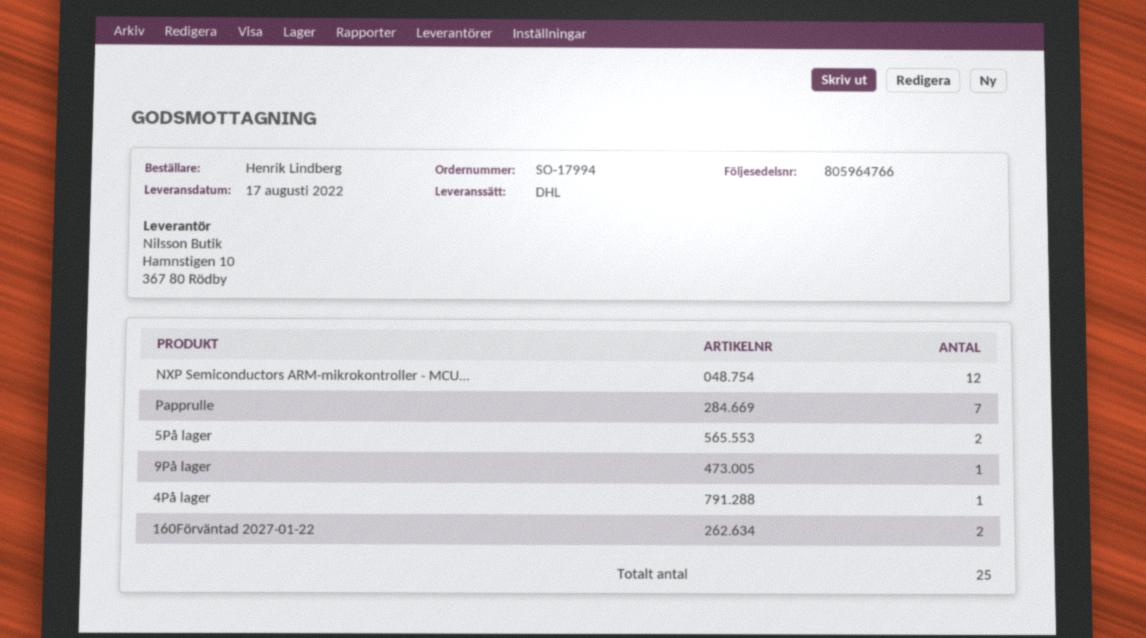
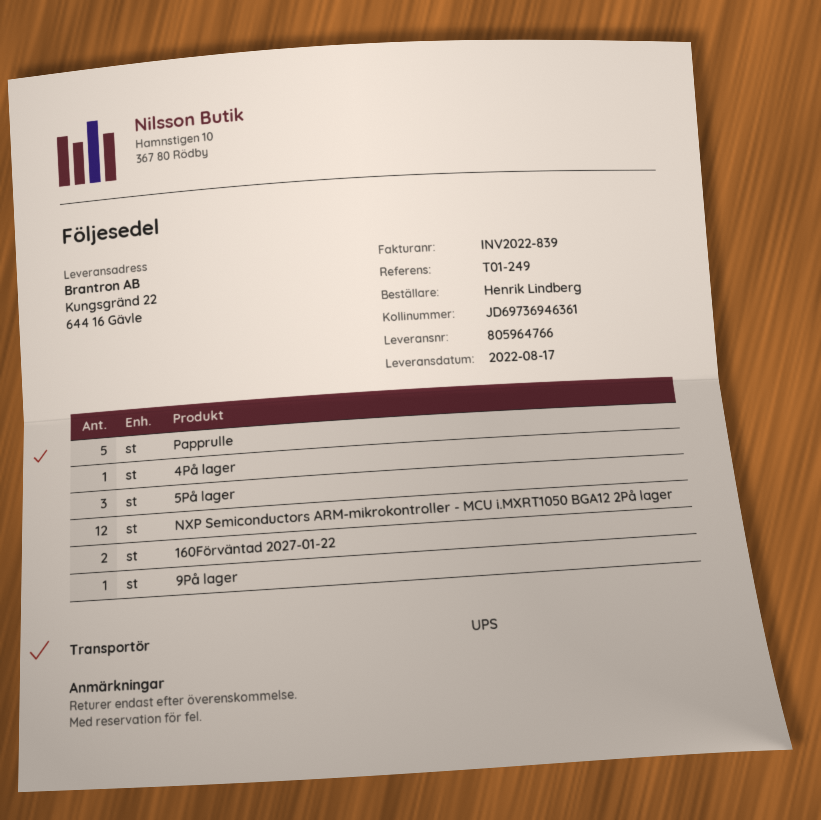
shipping method: DHL -> UPS
Papprulle: 7 -> 5
5På lager: 2 -> 3

